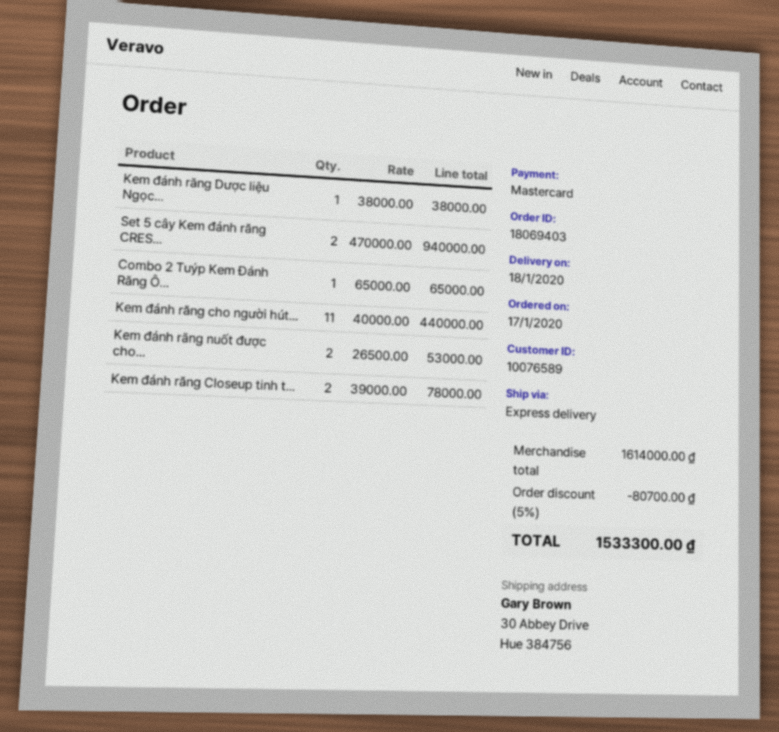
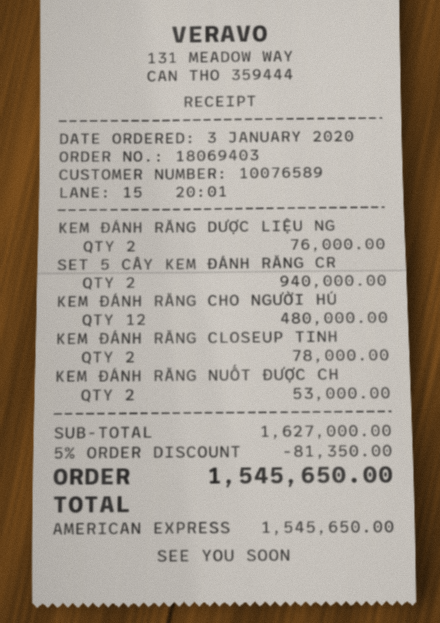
order date: 2020-01-17 -> 2020-01-03
payment method: Mastercard -> American Express
Kem đánh răng Dược liệu Ngọc...: 1 for 38000.00 -> 2 for 76000.00
Combo 2 Tuýp Kem Đánh Răng Ô...: 1 for 65000.00 -> none
Kem đánh răng cho người hút...: 11 for 440000.00 -> 12 for 480000.00
subtotal: 1614000.00 -> 1627000.00
discount: 5% = 80700.00 -> 5% = 81350.00
total: 1533300.00 -> 1545650.00

